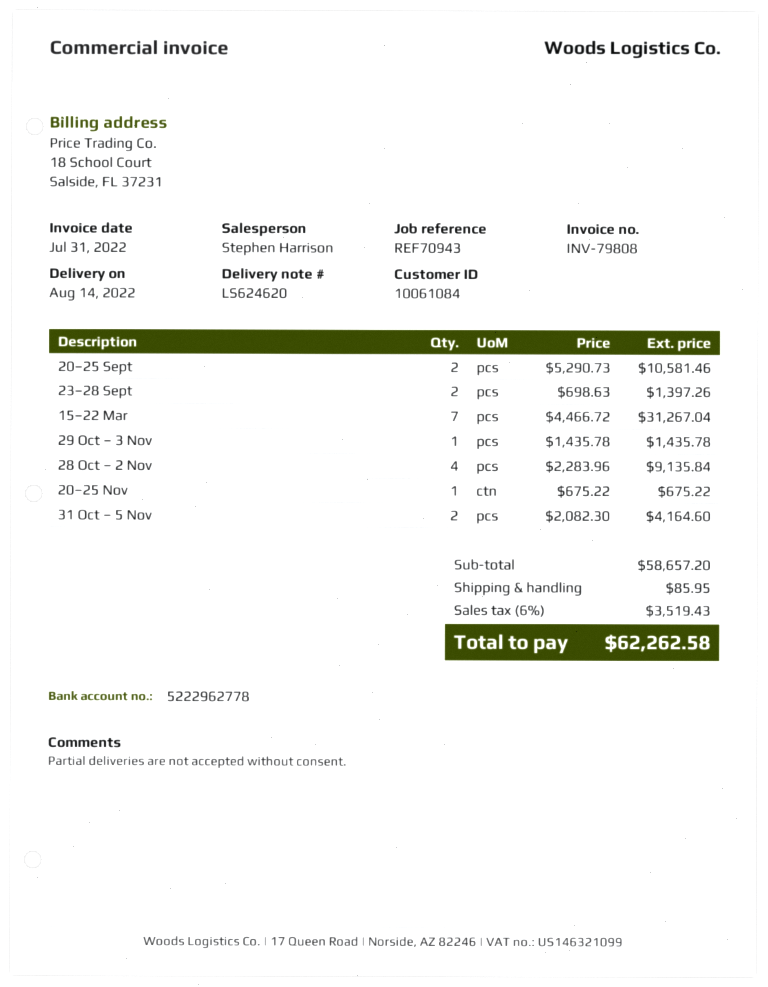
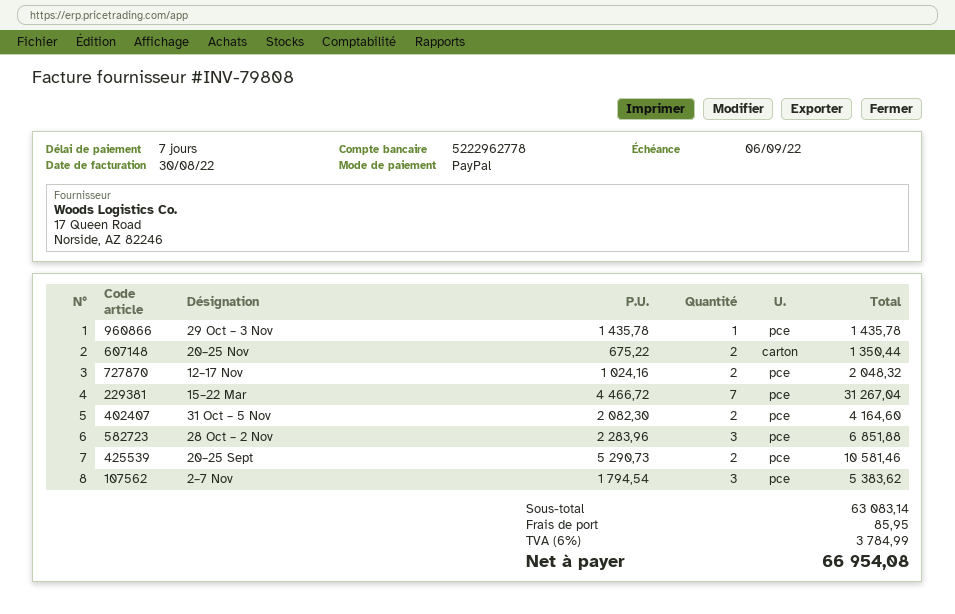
invoice date: 2022-07-31 -> 2022-08-30
23–28 Sept: 2 x 698.63 = 1397.26 -> none
28 Oct – 2 Nov: 4 x 2283.96 = 9135.84 -> 3 x 2283.96 = 6851.88
20–25 Nov: 1 x 675.22 = 675.22 -> 2 x 675.22 = 1350.44
12–17 Nov: none -> 2 x 1024.16 = 2048.32
2–7 Nov: none -> 3 x 1794.54 = 5383.62
subtotal: 58657.20 -> 63083.14
tax: 6% = 3519.43 -> 6% = 3784.99
total: 62262.58 -> 66954.08

